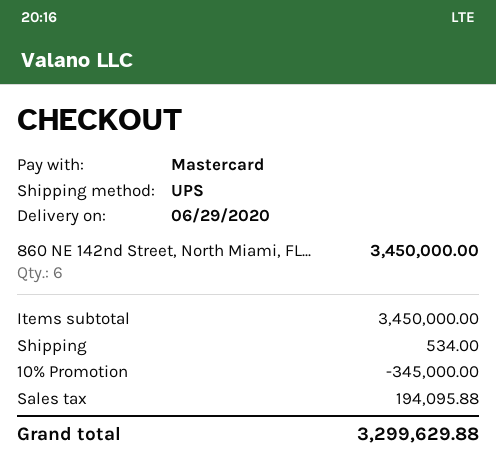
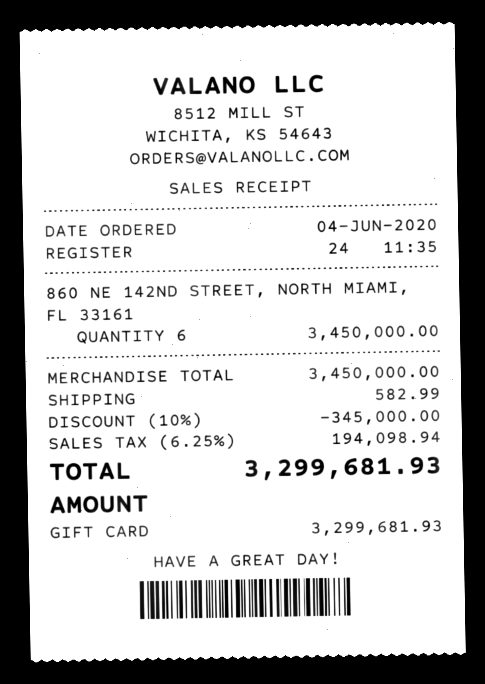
payment method: Mastercard -> gift card
shipping: 534.00 -> 582.99
tax: 194095.88 -> 194098.94
total: 3299629.88 -> 3299681.93

